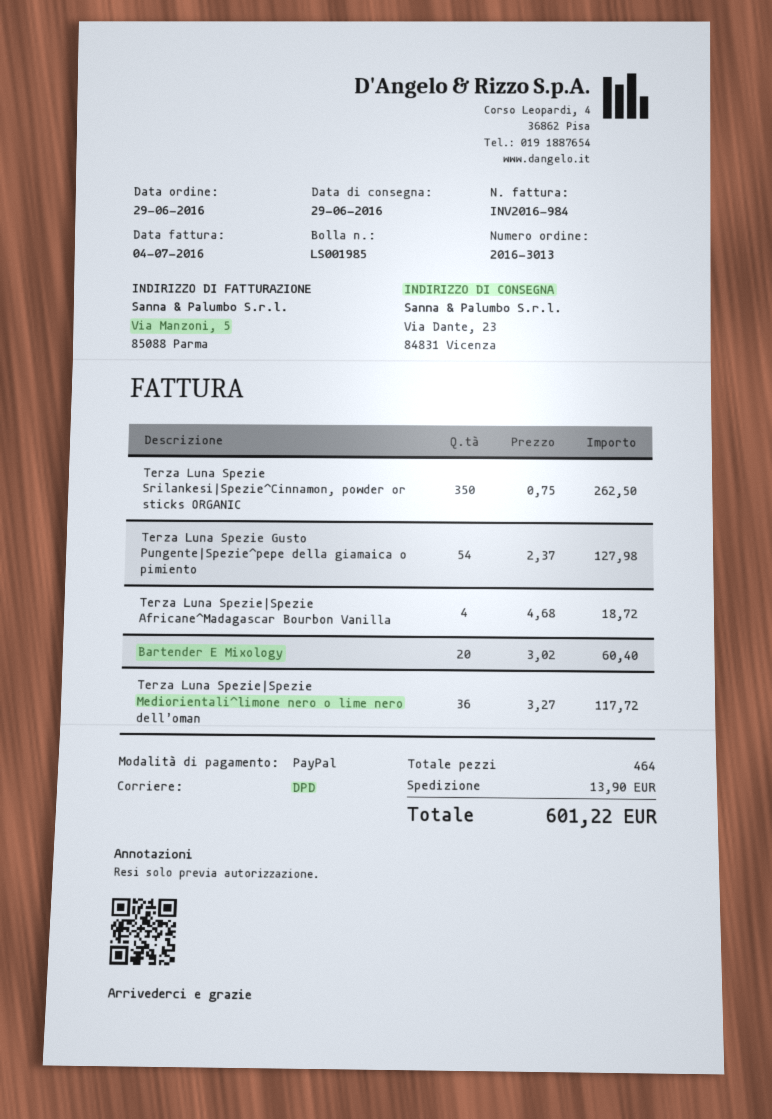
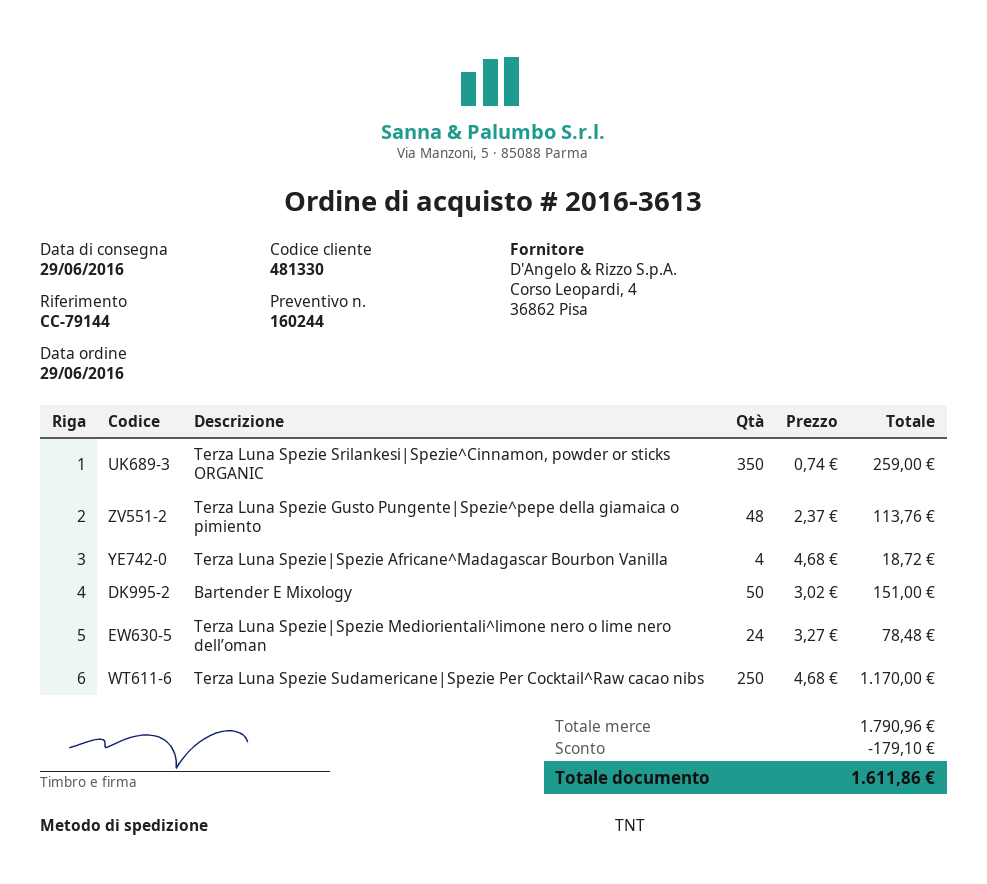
order number: 2016-3013 -> 2016-3613
shipping method: DPD -> TNT
Terza Luna Spezie Srilankesi|Spezie^Cinnamon, powder or sticks ORGANIC: 350 x 0.75 = 262.50 -> 350 x 0.74 = 259.00
Terza Luna Spezie Gusto Pungente|Spezie^pepe della giamaica o pimiento: 54 x 2.37 = 127.98 -> 48 x 2.37 = 113.76
Bartender E Mixology: 20 x 3.02 = 60.40 -> 50 x 3.02 = 151.00
Terza Luna Spezie|Spezie Mediorientali^limone nero o lime nero dell’oman: 36 x 3.27 = 117.72 -> 24 x 3.27 = 78.48
Terza Luna Spezie Sudamericane|Spezie Per Cocktail^Raw cacao nibs: none -> 250 x 4.68 = 1170.00
discount: none -> 179.10
shipping: 13.90 -> none
total: 601.22 -> 1611.86

